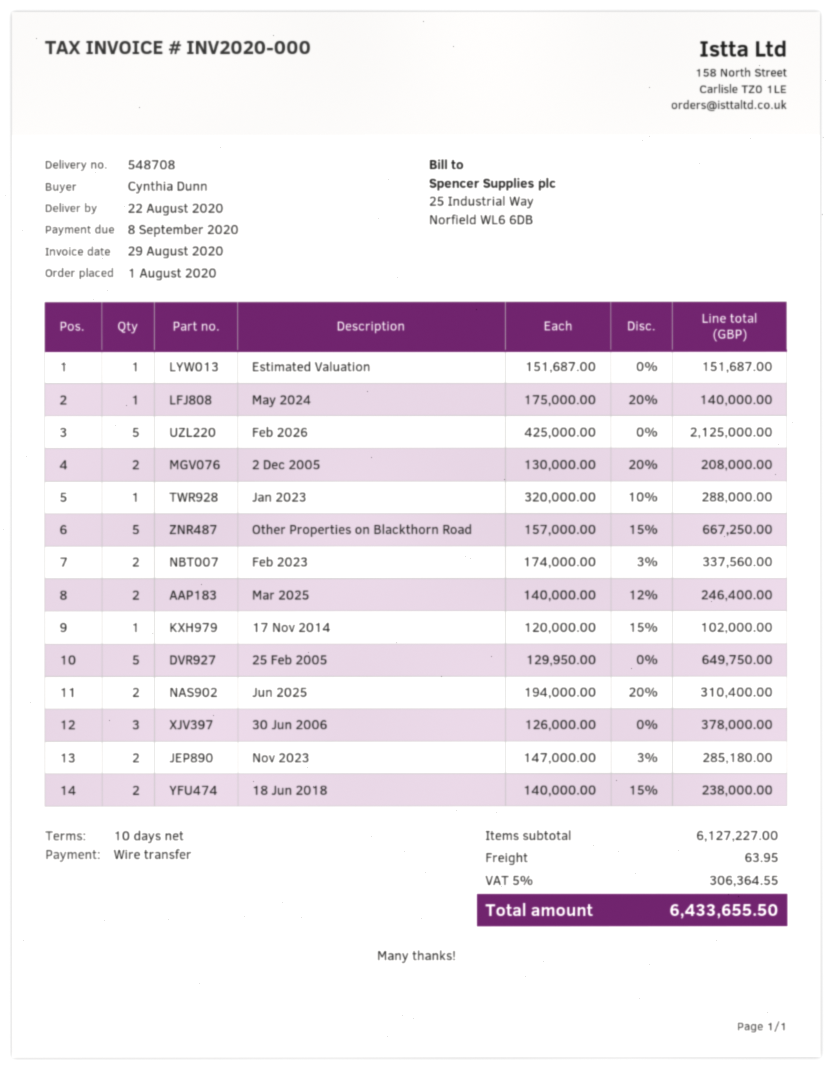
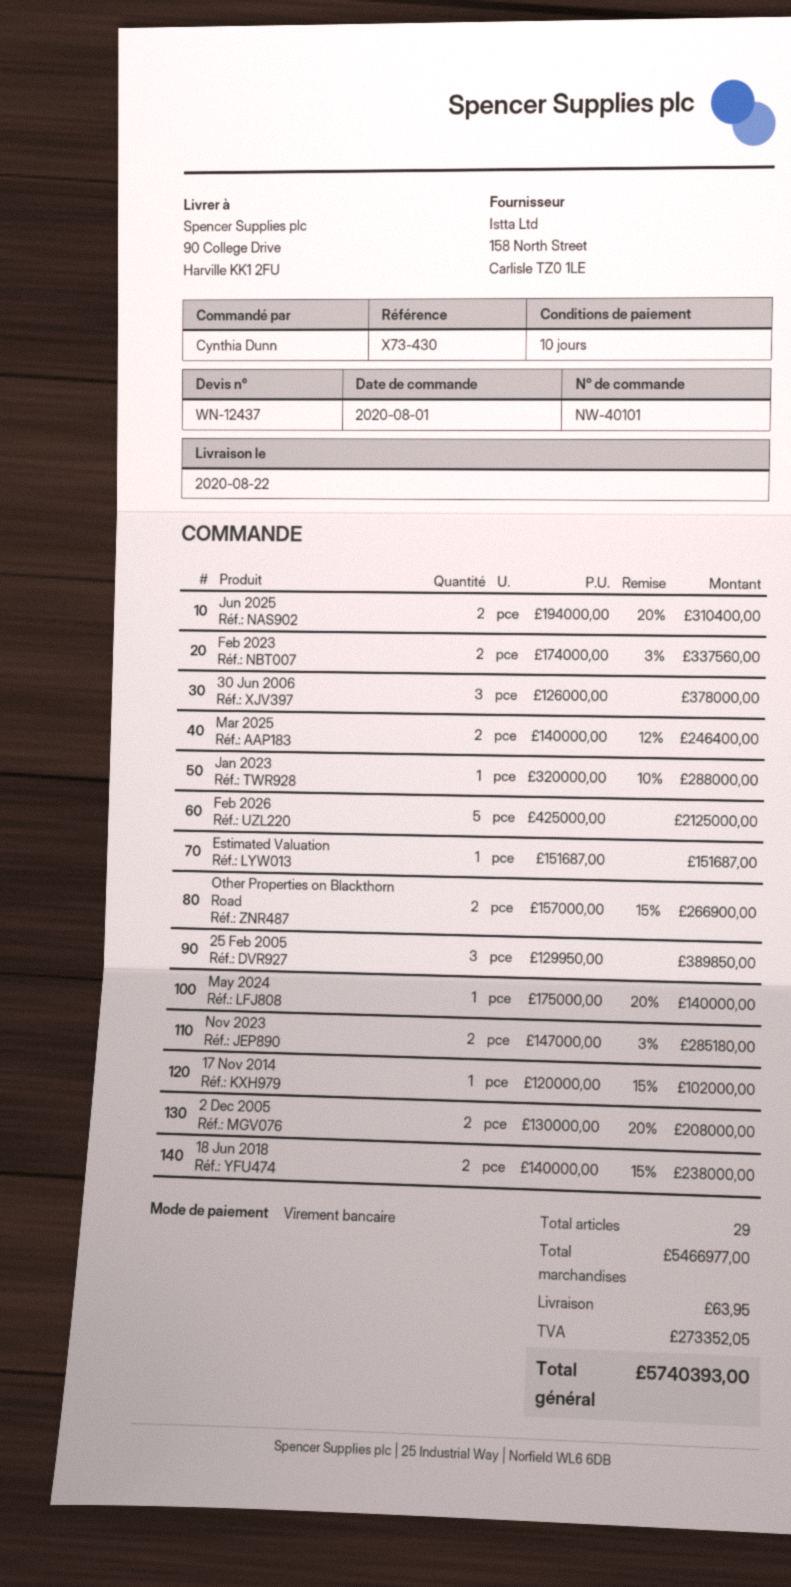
Other Properties on Blackthorn Road: 5 x 157000.00 - 15% = 667250.00 -> 2 x 157000.00 - 15% = 266900.00
25 Feb 2005: 5 x 129950.00 = 649750.00 -> 3 x 129950.00 = 389850.00
subtotal: 6127227.00 -> 5466977.00
tax: 306364.55 -> 273352.05
total: 6433655.50 -> 5740393.00

